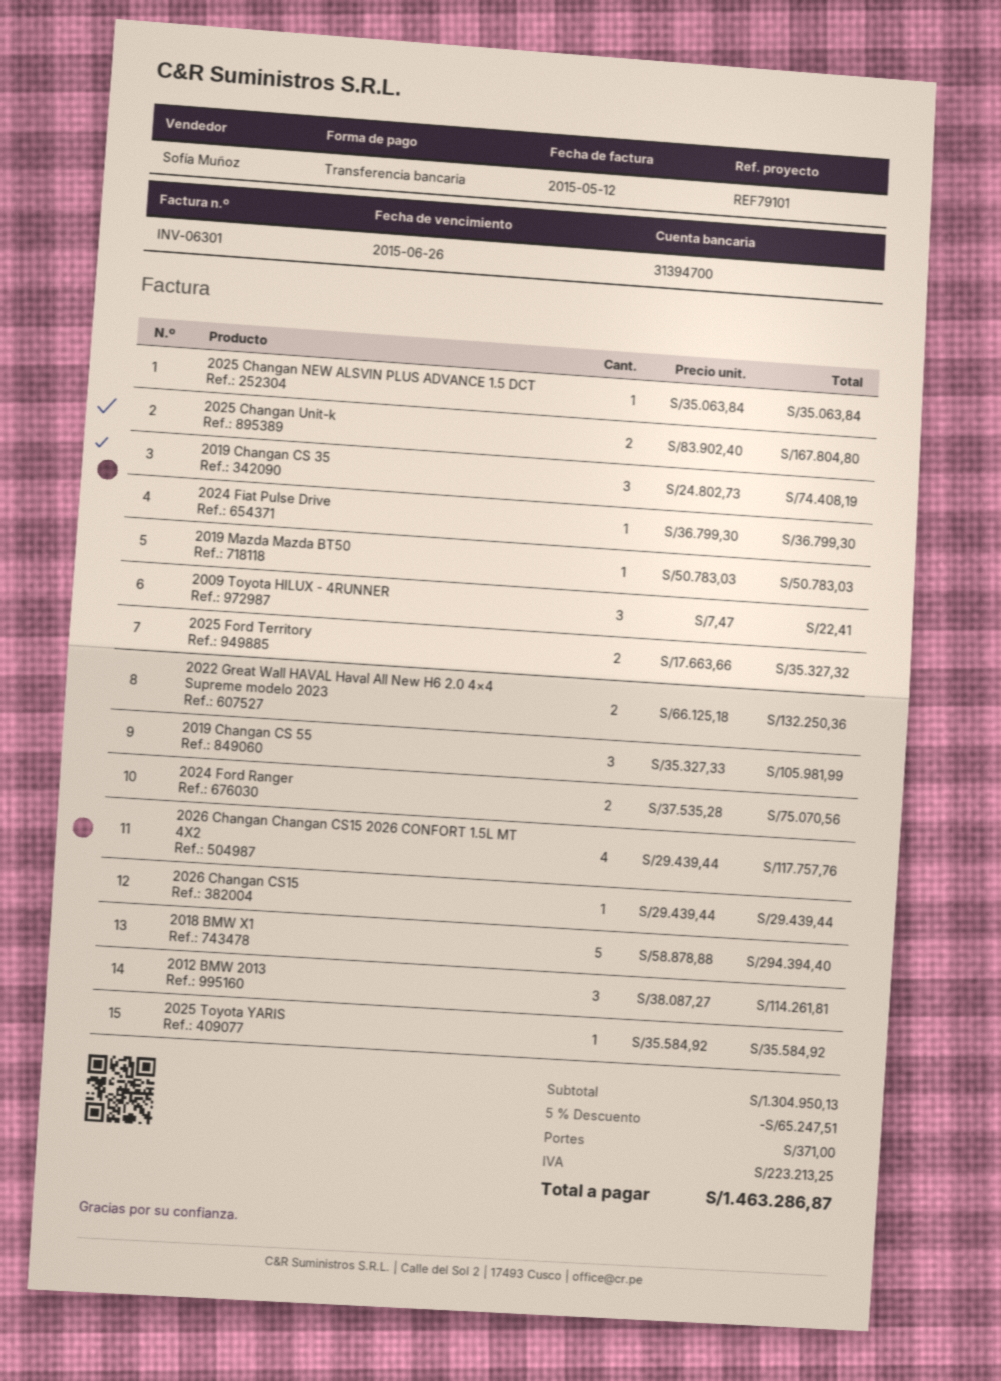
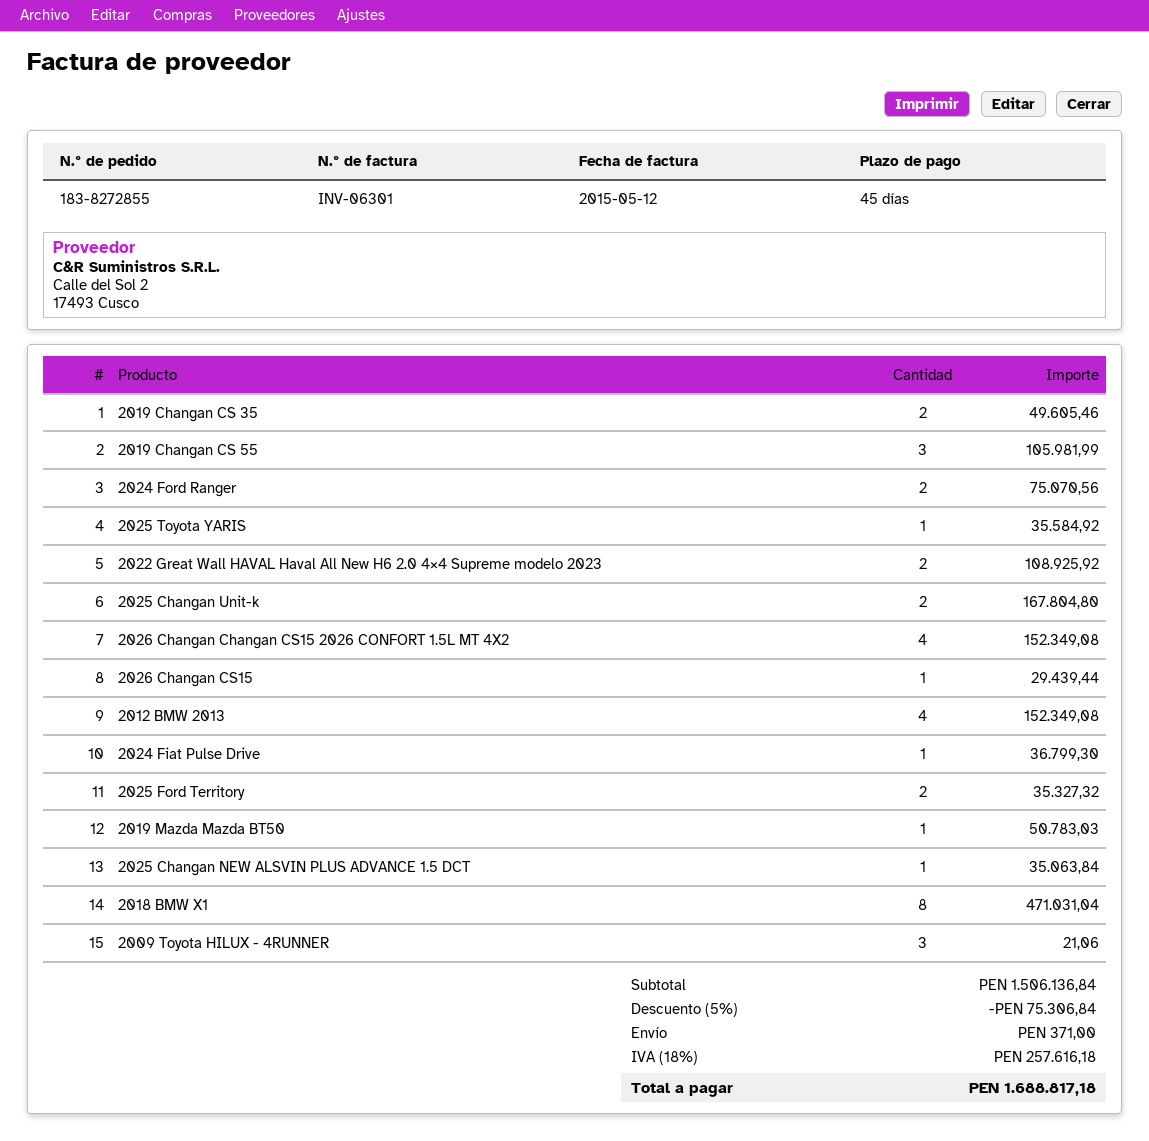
2019 Changan CS 35: 3 for 74408.19 -> 2 for 49605.46
2009 Toyota HILUX - 4RUNNER: 3 for 22.41 -> 3 for 21.06
2022 Great Wall HAVAL Haval All New H6 2.0 4×4 Supreme modelo 2023: 2 for 132250.36 -> 2 for 108925.92
2026 Changan Changan CS15 2026 CONFORT 1.5L MT 4X2: 4 for 117757.76 -> 4 for 152349.08
2018 BMW X1: 5 for 294394.40 -> 8 for 471031.04
2012 BMW 2013: 3 for 114261.81 -> 4 for 152349.08
subtotal: 1304950.13 -> 1506136.84
discount: 5% = 65247.51 -> 5% = 75306.84
tax: 223213.25 -> 257616.18
total: 1463286.87 -> 1688817.18

